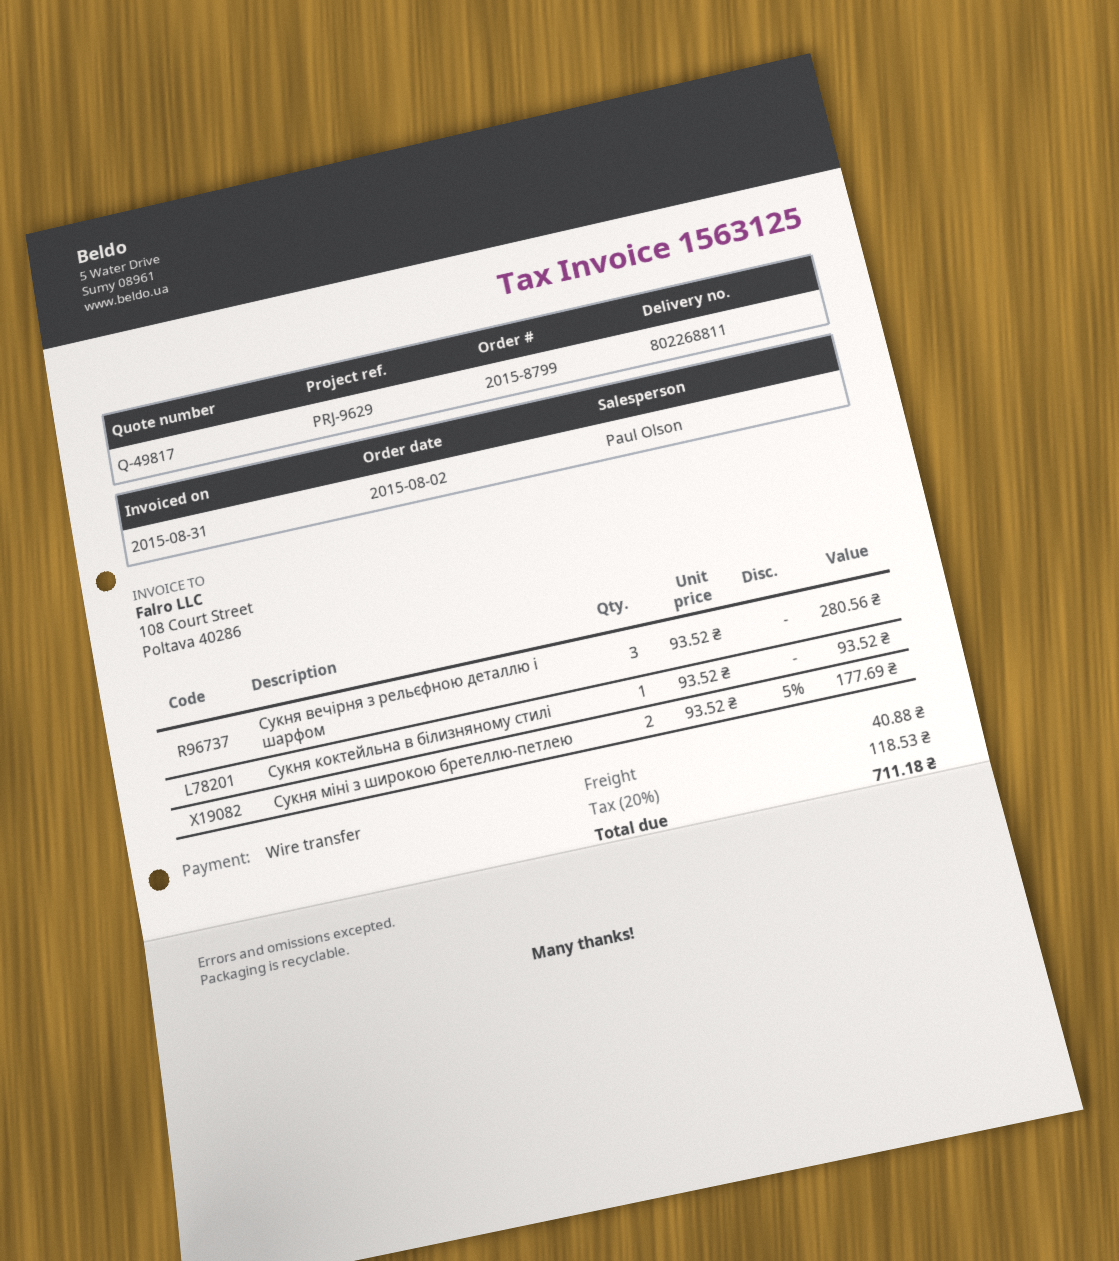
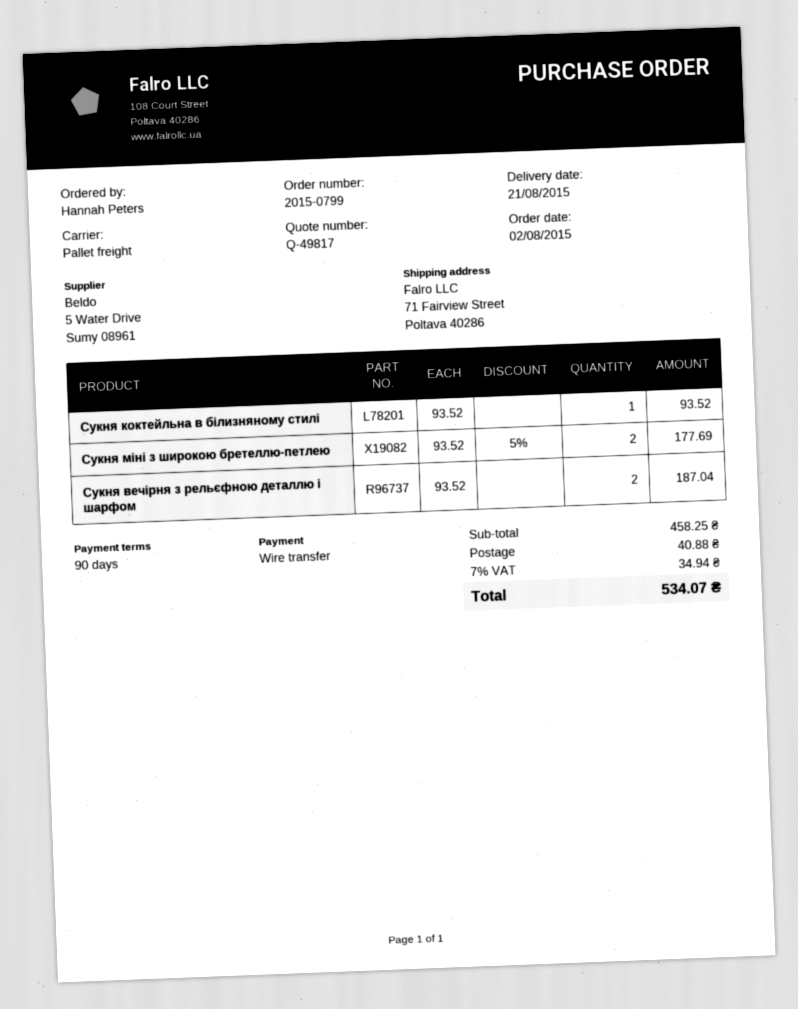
order number: 2015-8799 -> 2015-0799
Сукня вечірня з рельєфною деталлю і шарфом: 3 x 93.52 = 280.56 -> 2 x 93.52 = 187.04
tax: 20% = 118.53 -> 7% = 34.94
total: 711.18 -> 534.07

